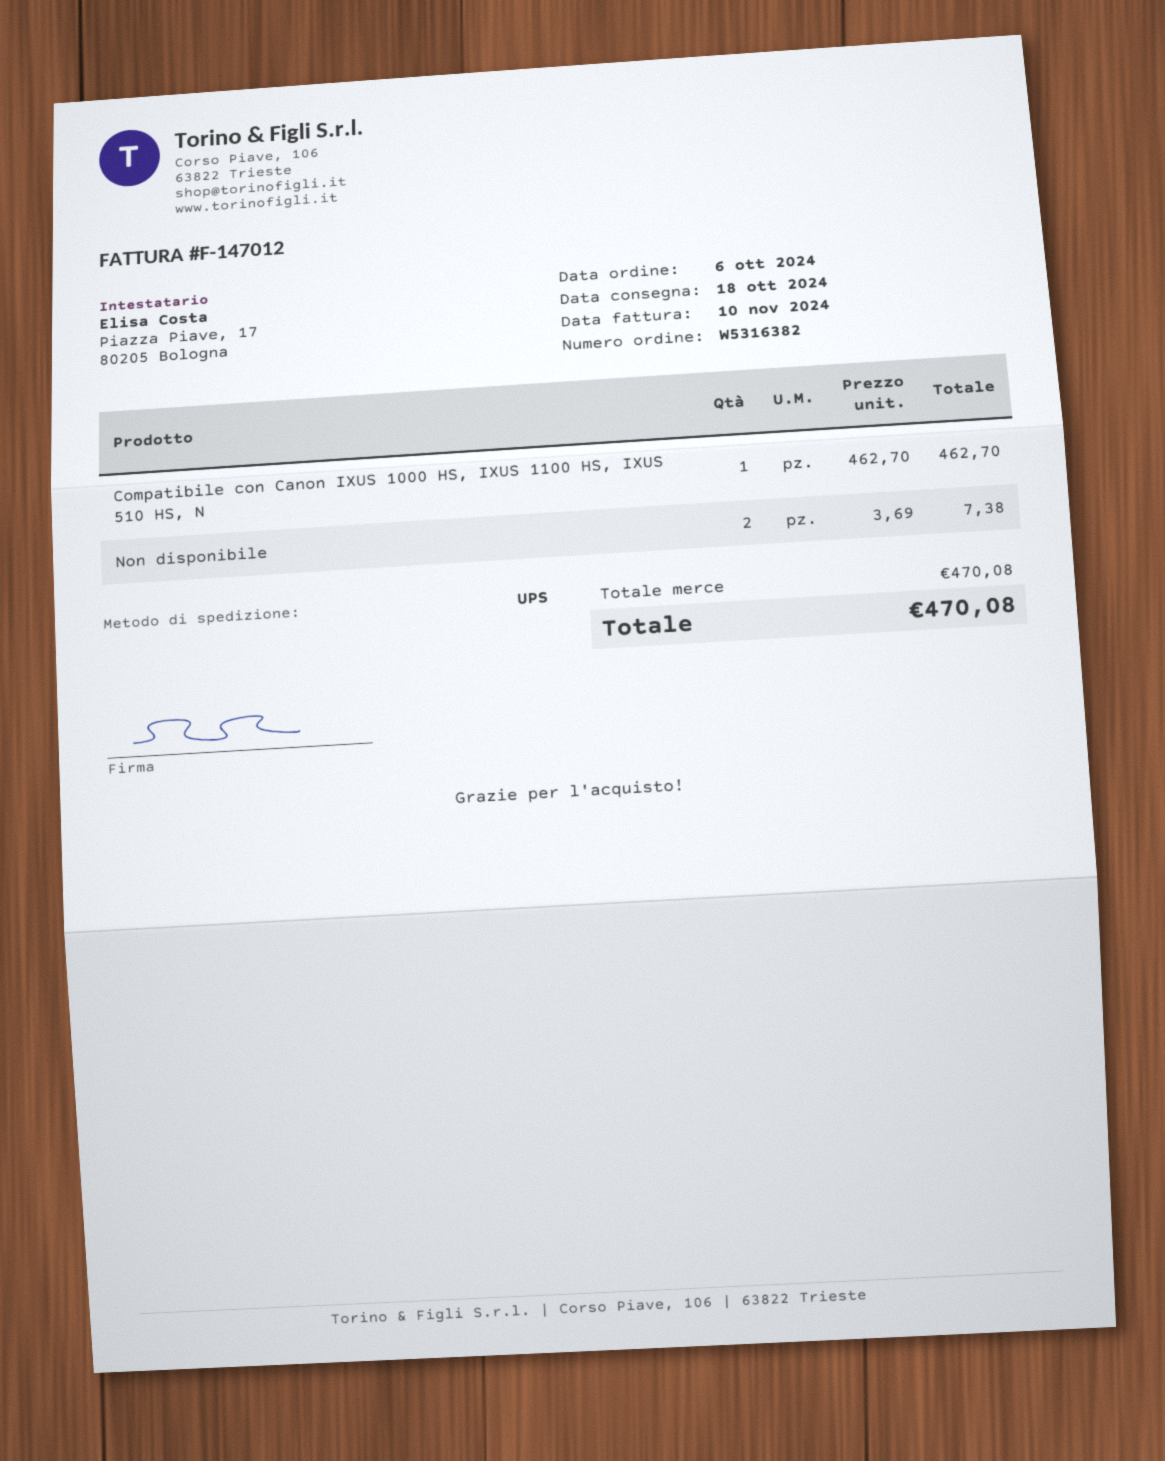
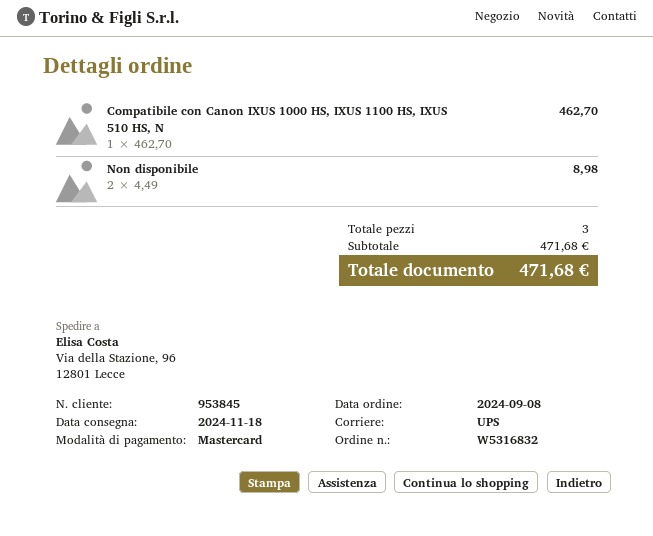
order number: W5316382 -> W5316832
order date: 2024-10-06 -> 2024-09-08
delivery date: 2024-10-18 -> 2024-11-18
Non disponibile: 2 x 3.69 = 7.38 -> 2 x 4.49 = 8.98
subtotal: 470.08 -> 471.68
total: 470.08 -> 471.68

